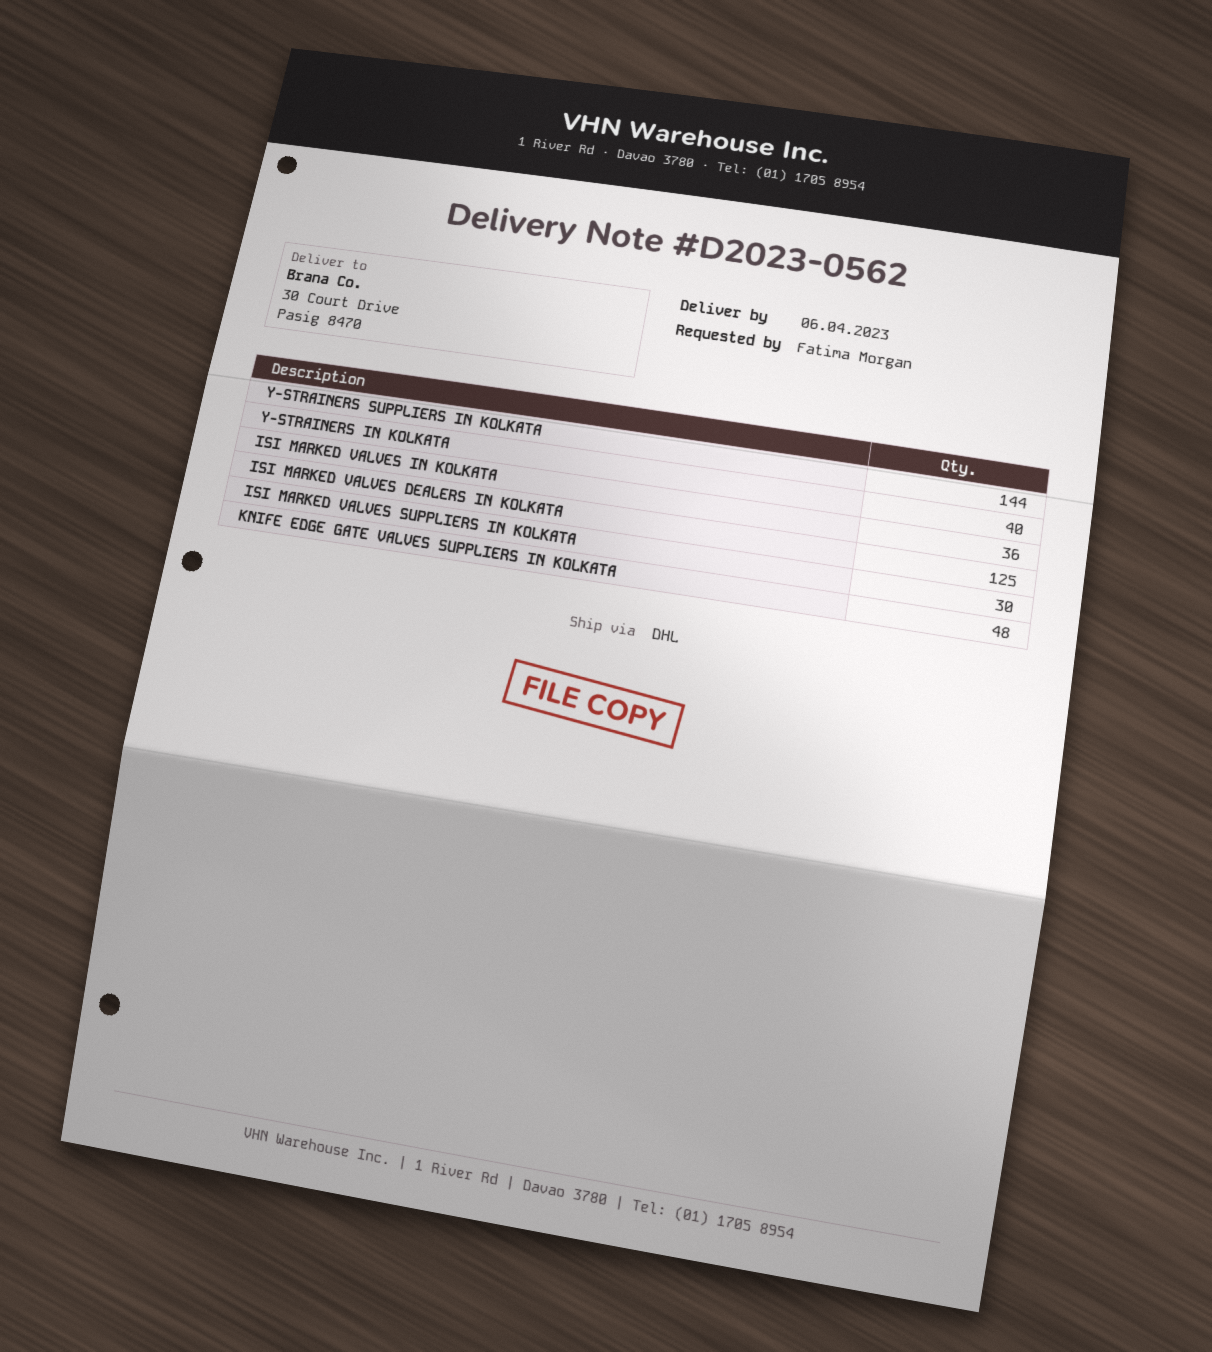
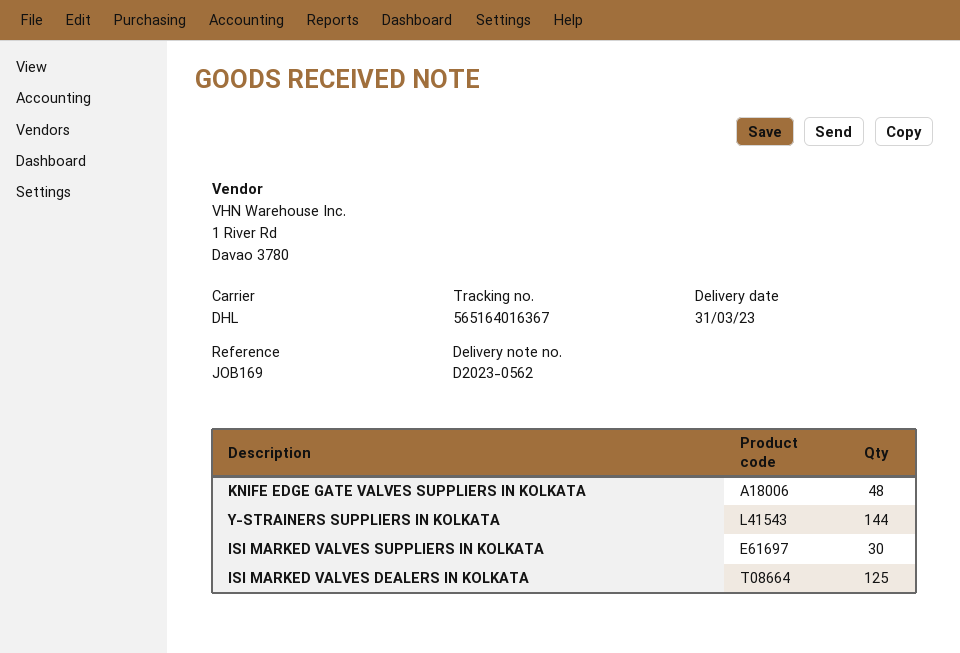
delivery date: 2023-04-06 -> 2023-03-31
Y-STRAINERS IN KOLKATA: 40 -> none
ISI MARKED VALVES IN KOLKATA: 36 -> none

